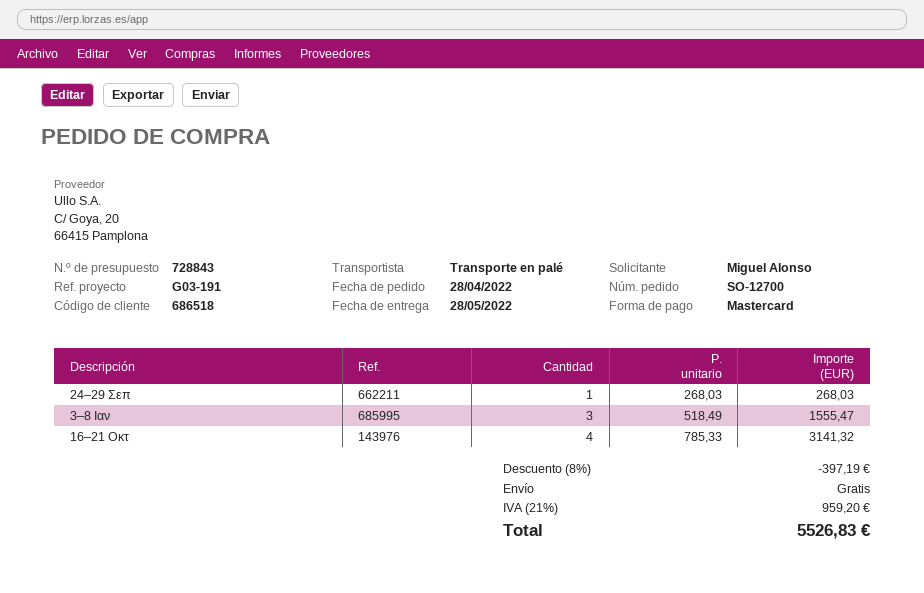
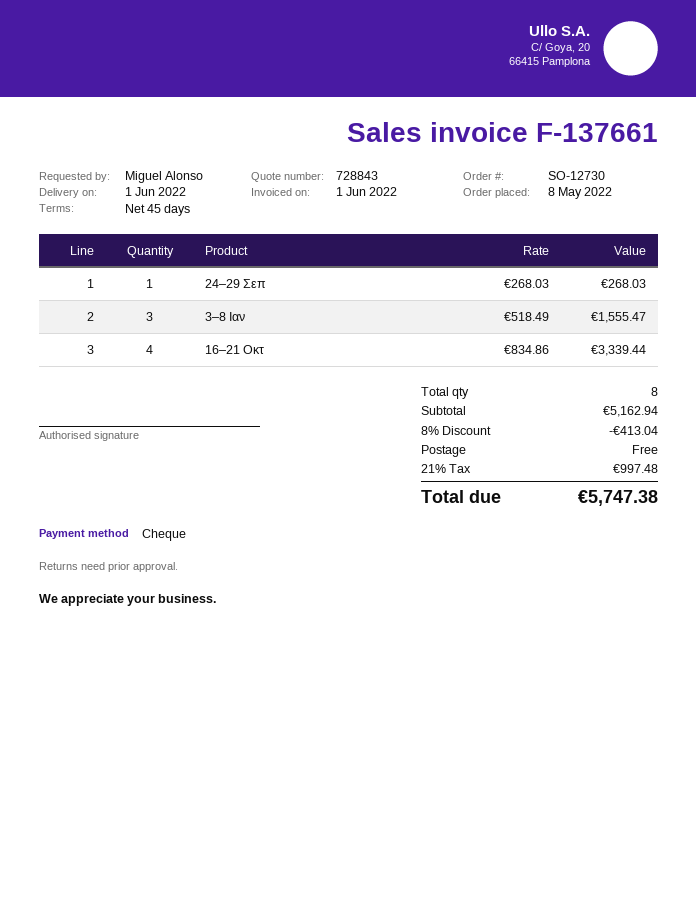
order number: SO-12700 -> SO-12730
order date: 2022-04-28 -> 2022-05-08
delivery date: 2022-05-28 -> 2022-06-01
payment method: Mastercard -> cheque
16–21 Οκτ: 4 x 785.33 = 3141.32 -> 4 x 834.86 = 3339.44
discount: 8% = 397.19 -> 8% = 413.04
tax: 21% = 959.20 -> 21% = 997.48
total: 5526.83 -> 5747.38

